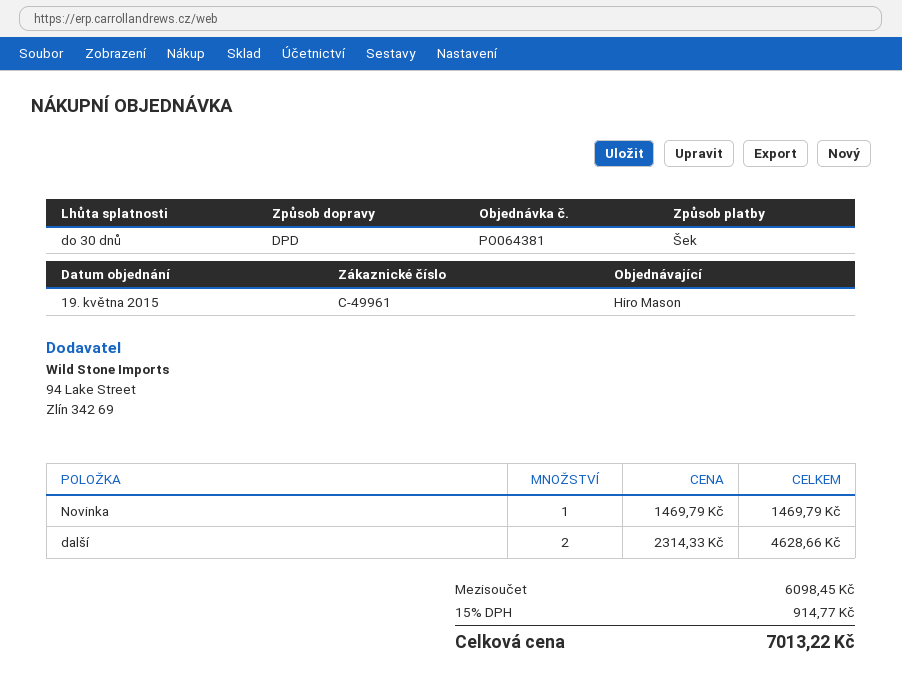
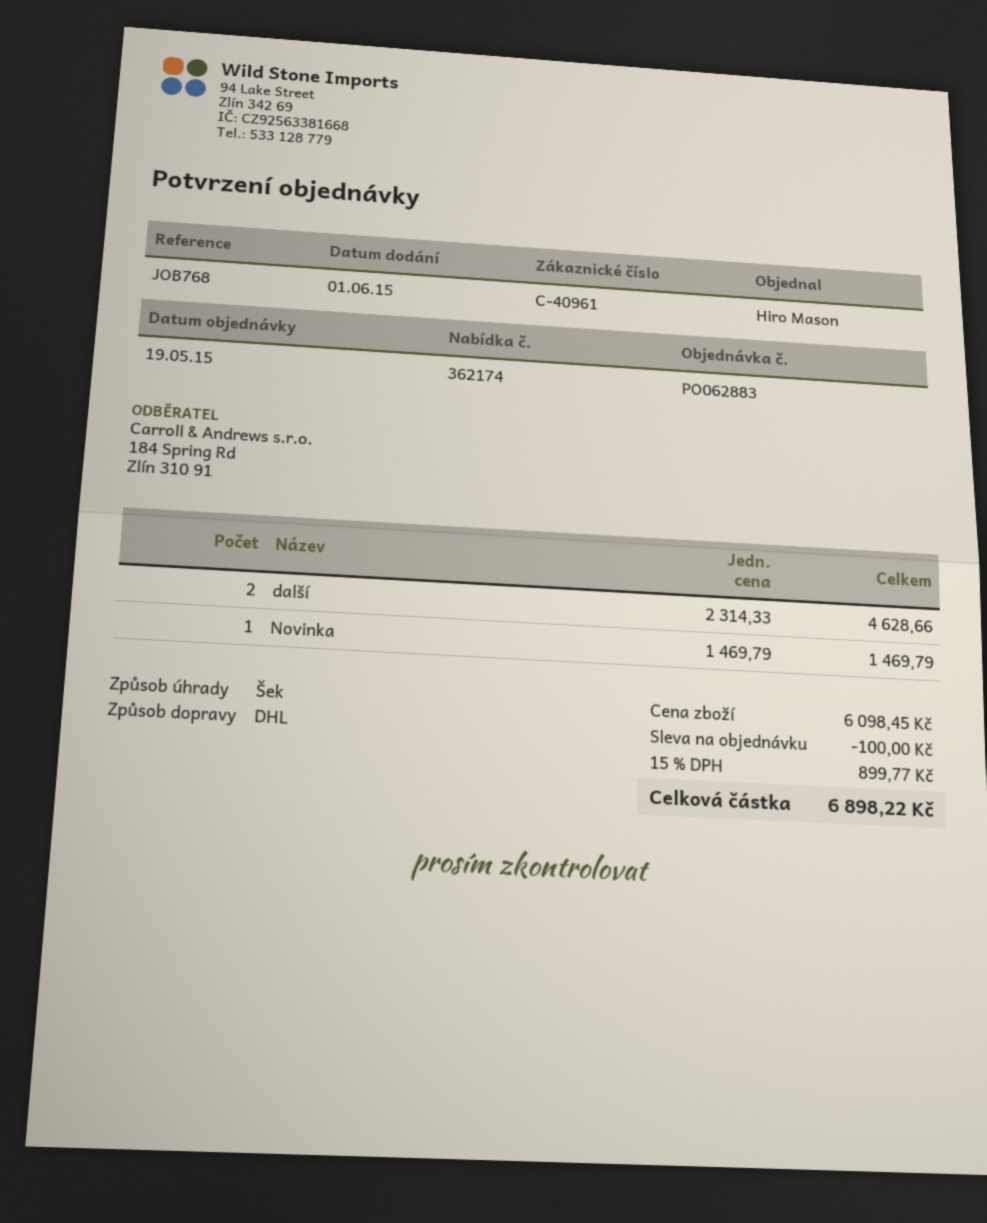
order number: PO064381 -> PO062883
customer number: C-49961 -> C-40961
shipping method: DPD -> DHL
discount: none -> 100.00
tax: 15% = 914.77 -> 15% = 899.77
total: 7013.22 -> 6898.22

